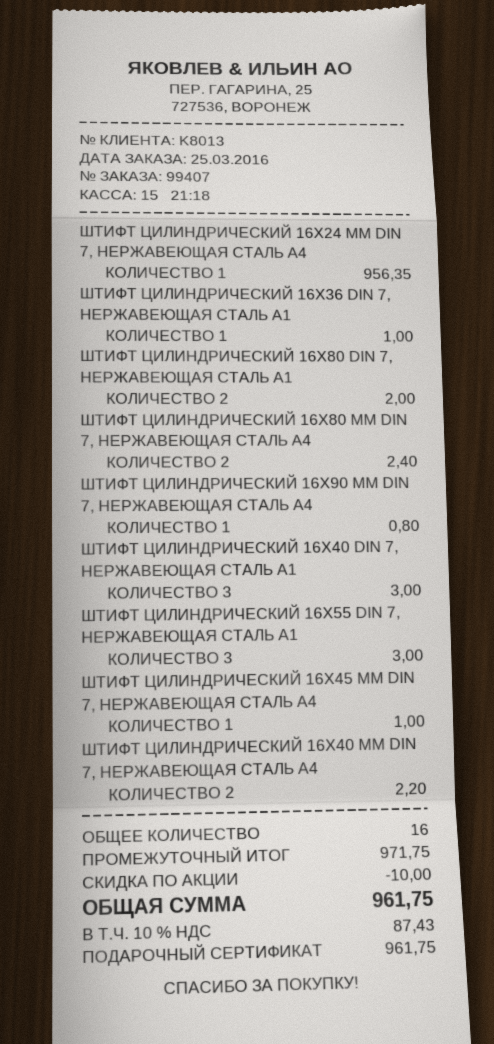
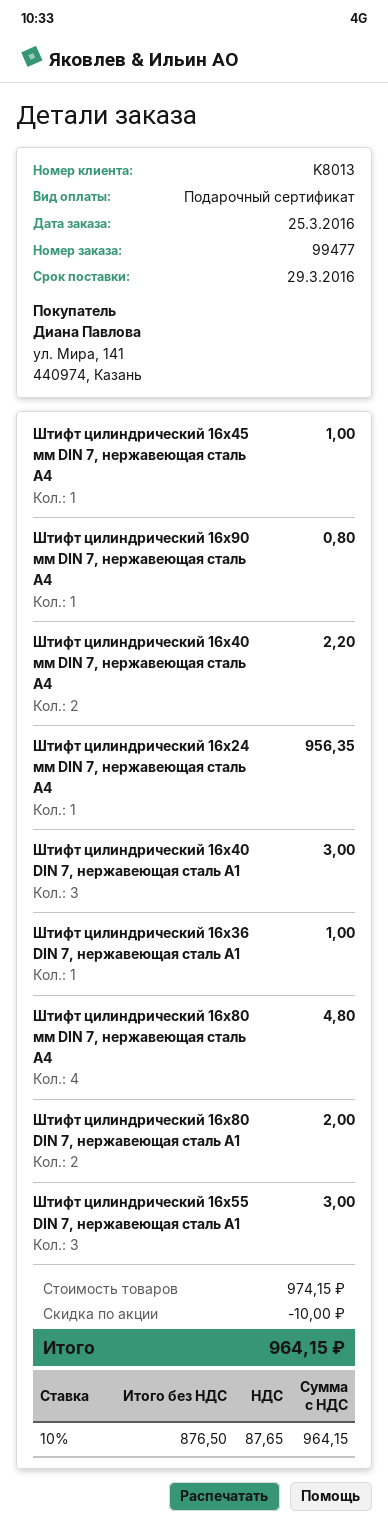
order number: 99407 -> 99477
ШТИФТ ЦИЛИНДРИЧЕСКИЙ 16Х80 ММ DIN 7, НЕРЖАВЕЮЩАЯ СТАЛЬ А4: 2 for 2.40 -> 4 for 4.80
subtotal: 971.75 -> 974.15
tax: 10% = 87.43 -> 10% = 87.65
total: 961.75 -> 964.15

